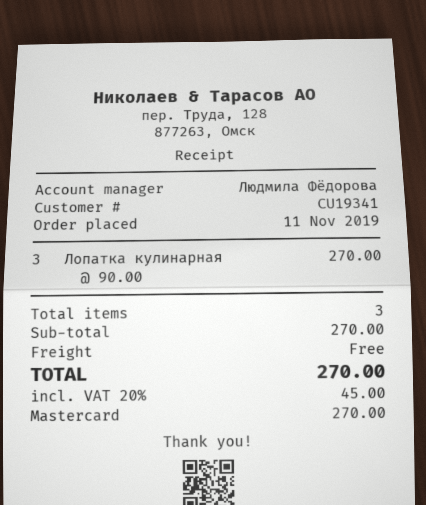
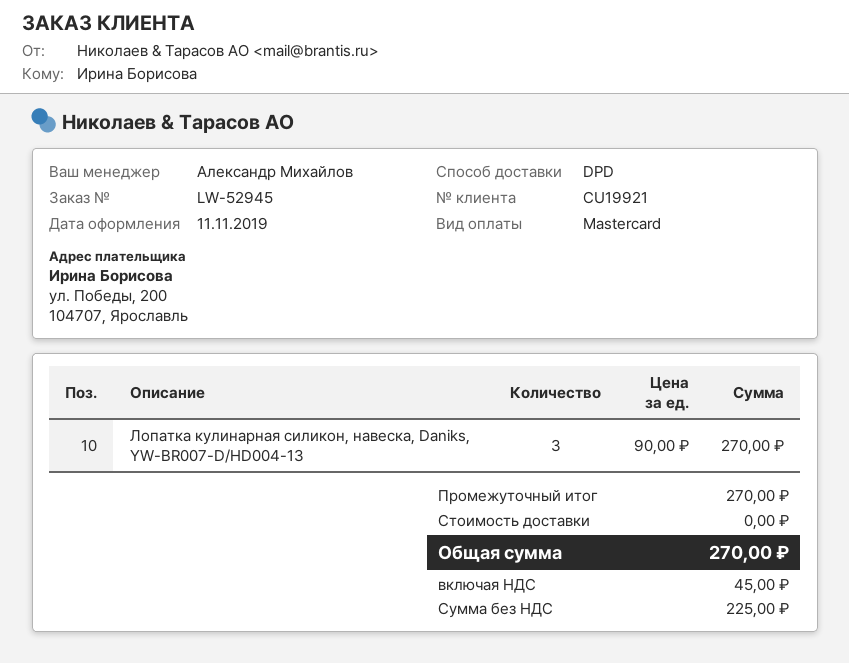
customer number: CU19341 -> CU19921
sales rep: Людмила Фёдорова -> Александр Михайлов

